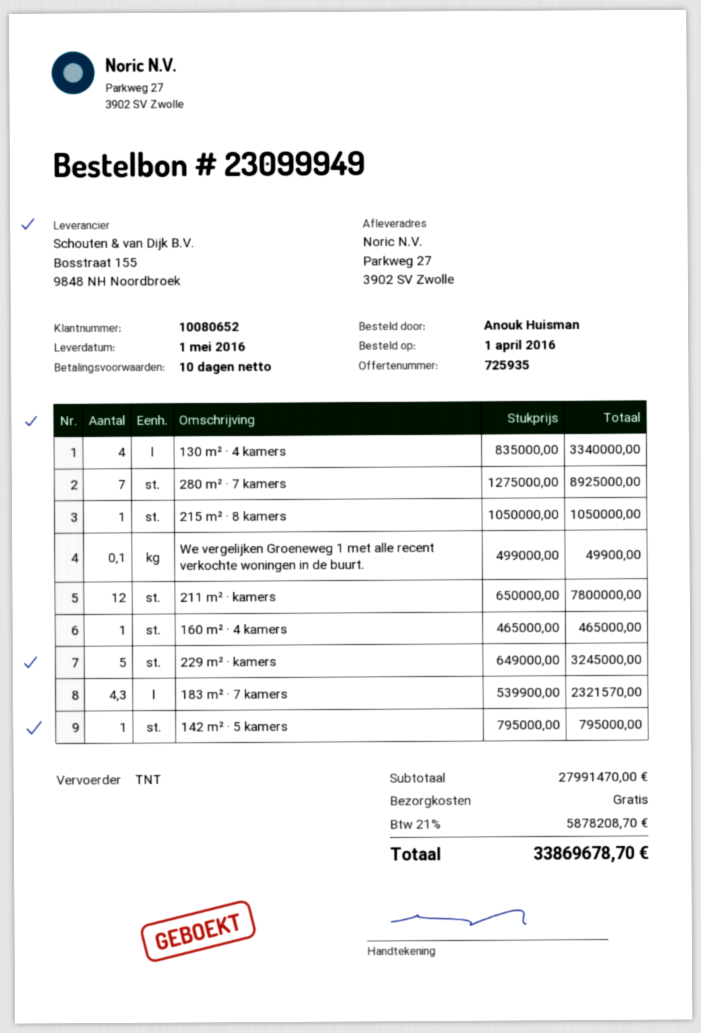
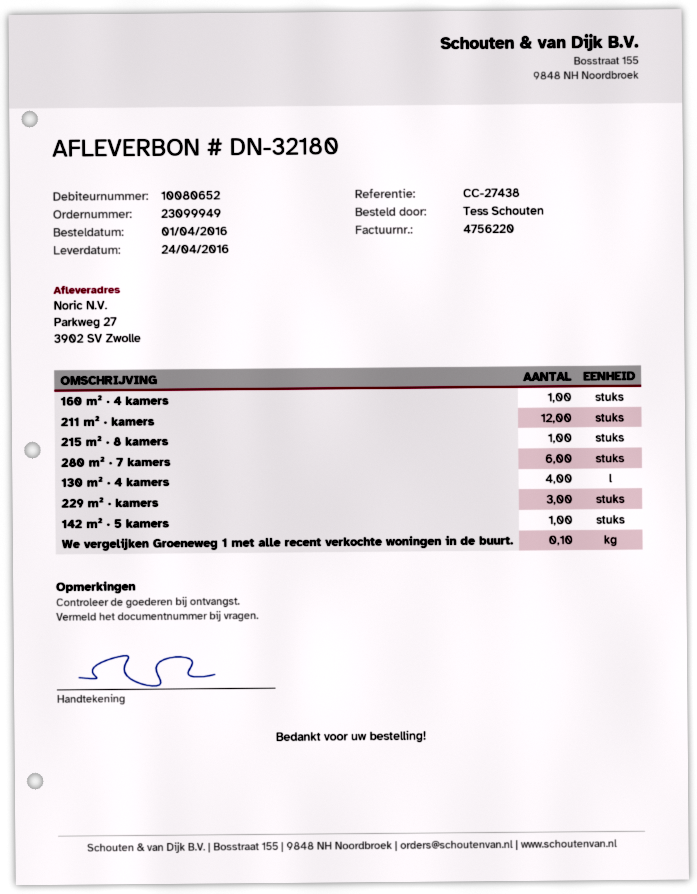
delivery date: 2016-05-01 -> 2016-04-24
ordered by: Anouk Huisman -> Tess Schouten
280 m² · 7 kamers: 7 -> 6
229 m² · kamers: 5 -> 3
183 m² · 7 kamers: 4.3 -> none

